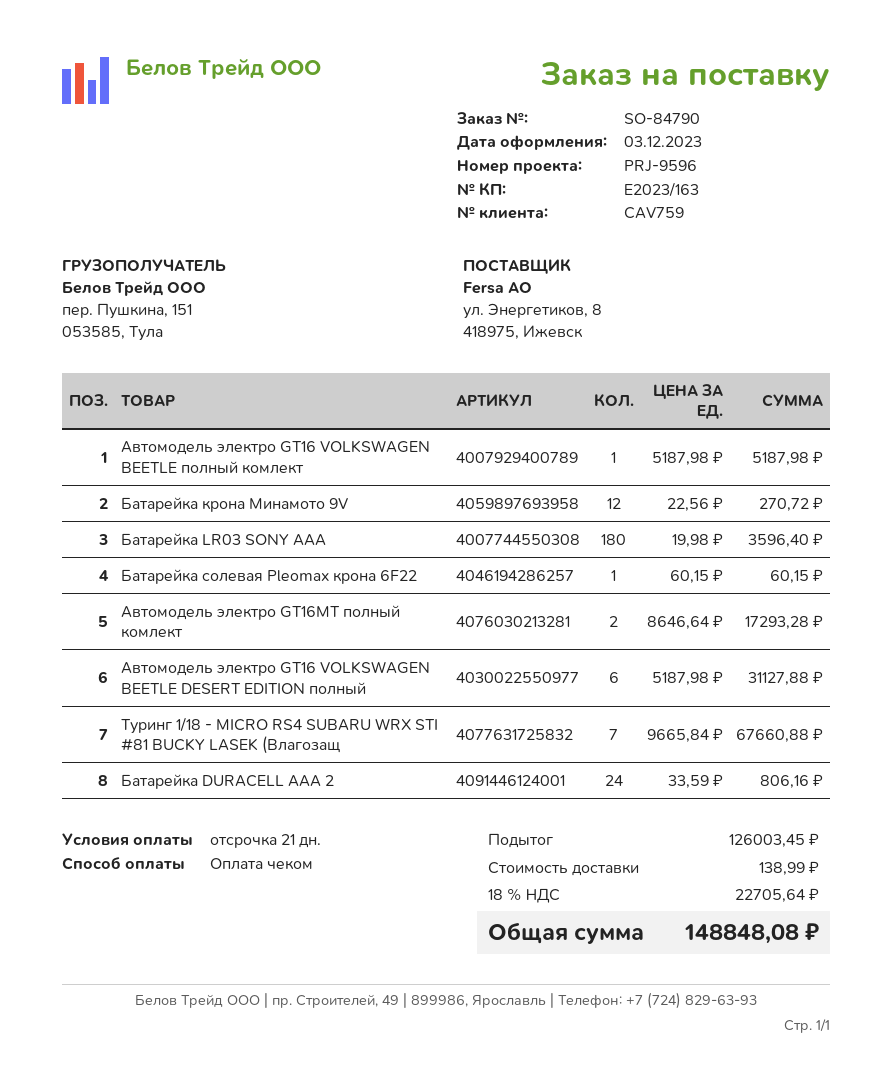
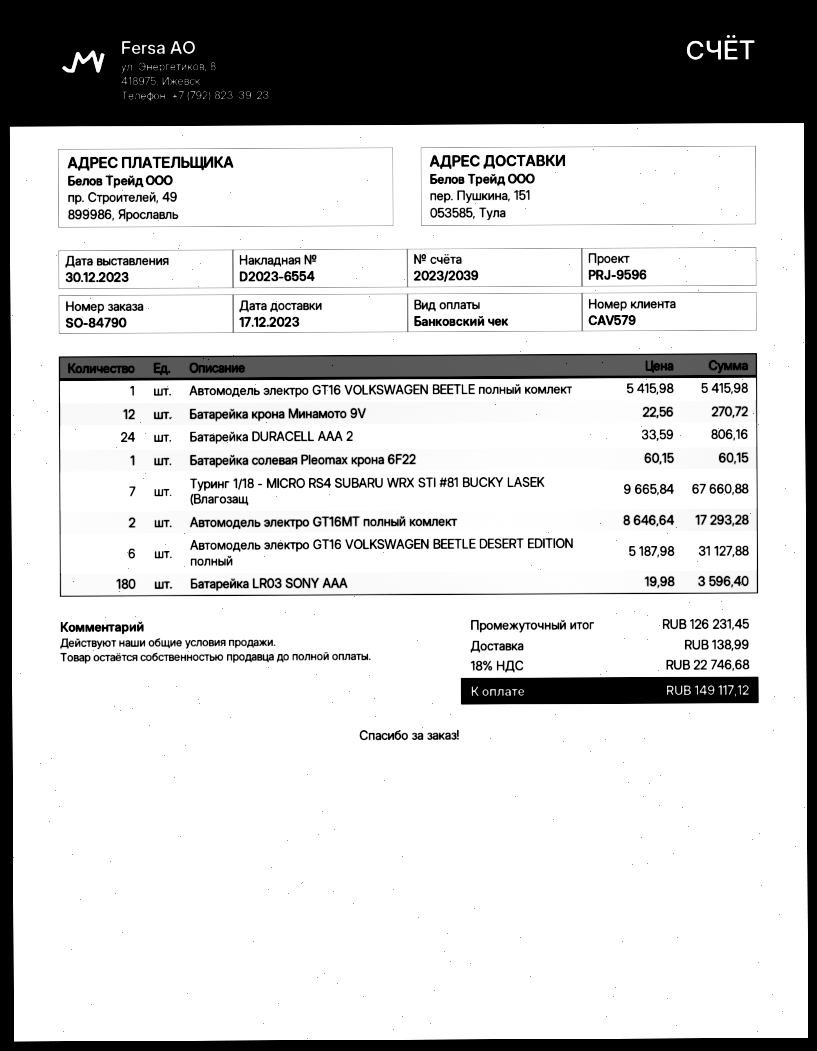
customer number: CAV759 -> CAV579
Автомодель электро GT16 VOLKSWAGEN BEETLE полный комлект: 1 x 5187.98 = 5187.98 -> 1 x 5415.98 = 5415.98
subtotal: 126003.45 -> 126231.45
tax: 18% = 22705.64 -> 18% = 22746.68
total: 148848.08 -> 149117.12

